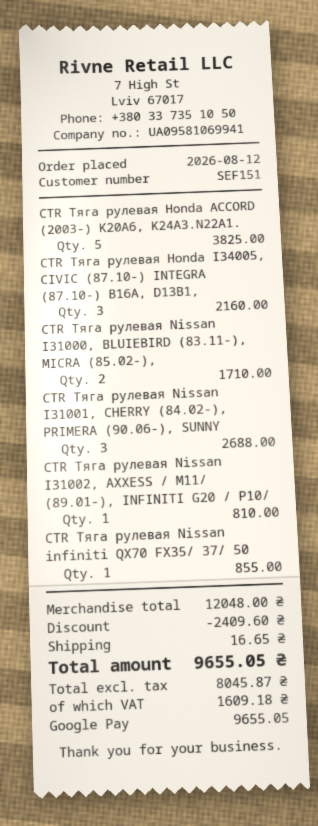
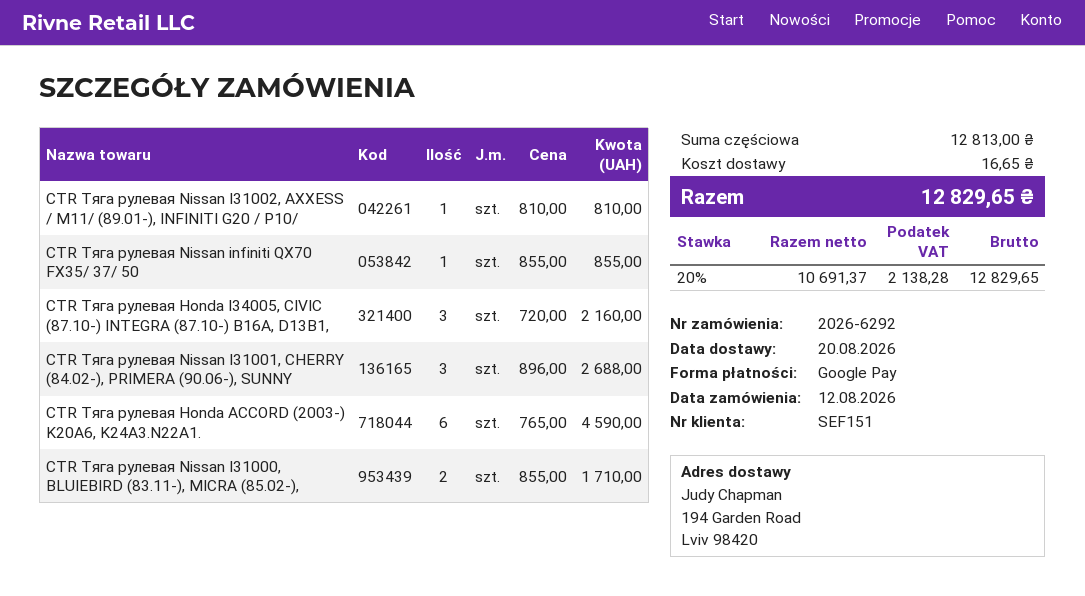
CTR Тяга рулевая Honda ACCORD (2003-) K20A6, K24A3.N22A1.: 5 for 3825.00 -> 6 for 4590.00
subtotal: 12048.00 -> 12813.00
discount: 2409.60 -> none
net: 8045.87 -> 10691.37
tax: 1609.18 -> 2138.28
total: 9655.05 -> 12829.65

